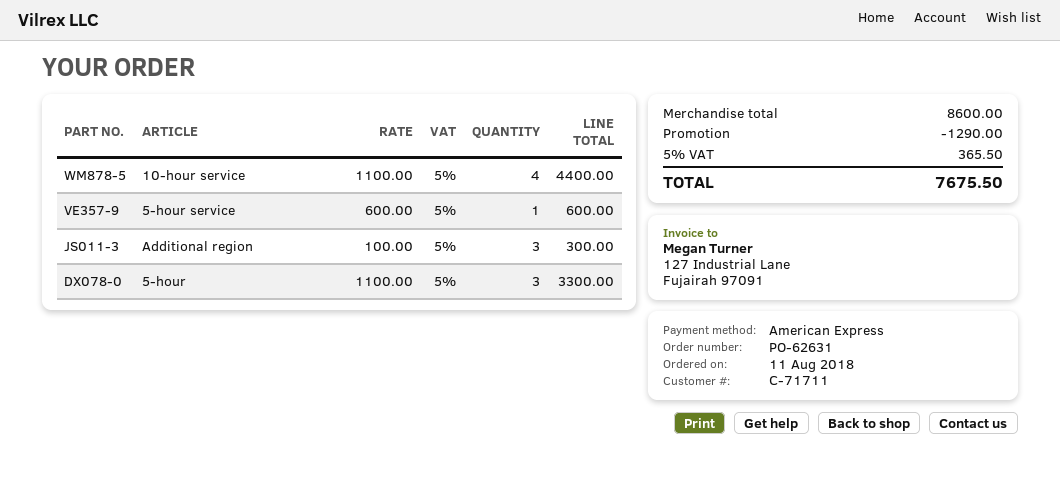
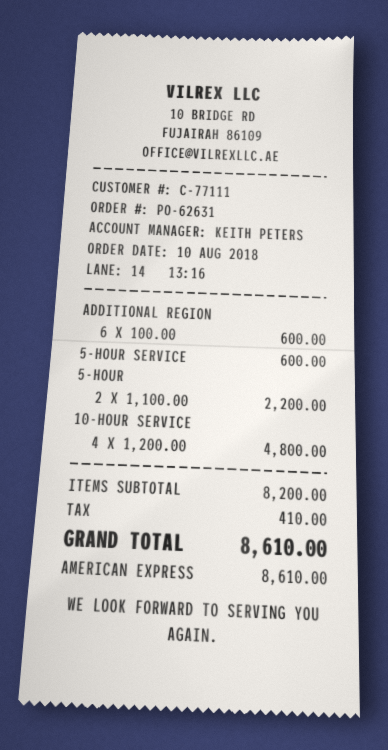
order date: 2018-08-11 -> 2018-08-10
customer number: C-71711 -> C-77111
10-hour service: 4 x 1100.00 = 4400.00 -> 4 x 1200.00 = 4800.00
Additional region: 3 x 100.00 = 300.00 -> 6 x 100.00 = 600.00
5-hour: 3 x 1100.00 = 3300.00 -> 2 x 1100.00 = 2200.00
subtotal: 8600.00 -> 8200.00
discount: 1290.00 -> none
tax: 365.50 -> 410.00
total: 7675.50 -> 8610.00

